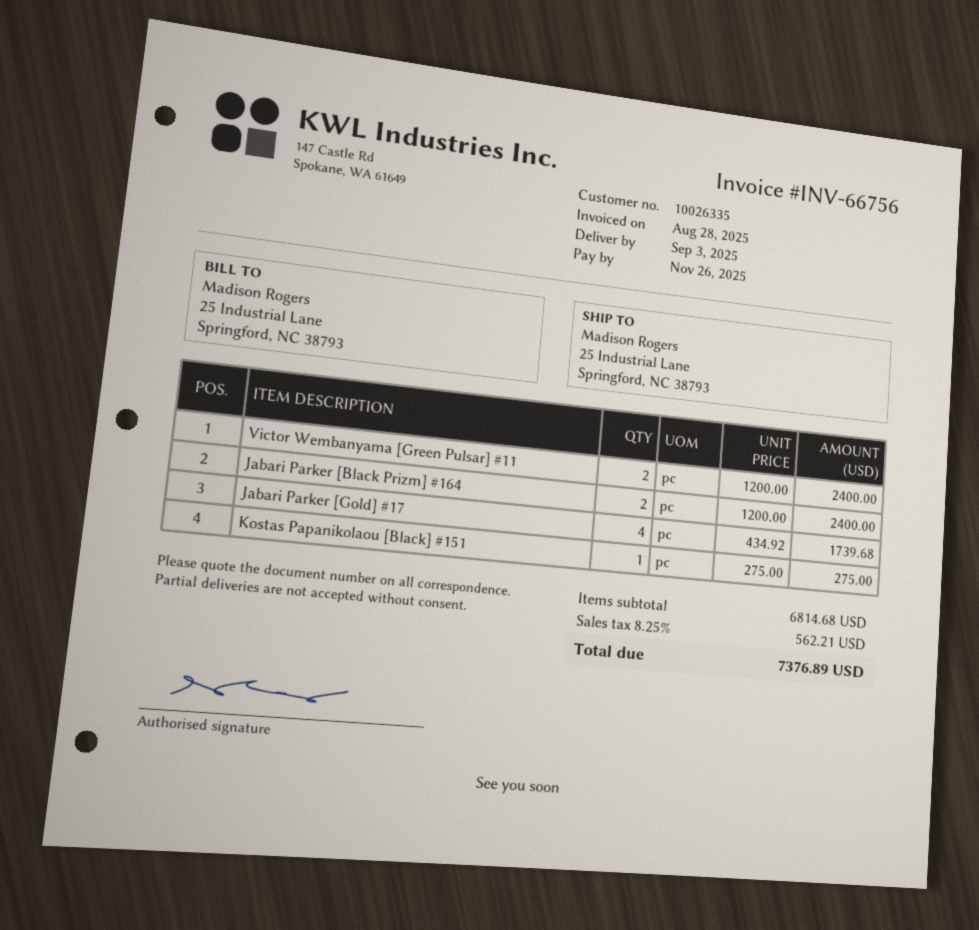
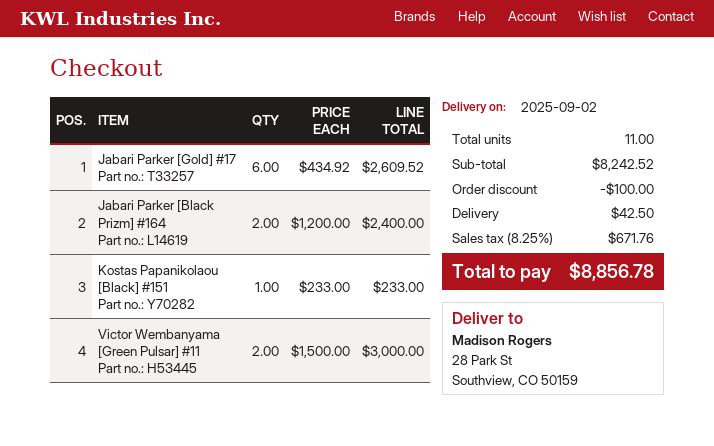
delivery date: 2025-09-03 -> 2025-09-02
ship to: 25 Industrial Lane, Springford, NC 38793 -> 28 Park St, Southview, CO 50159
Victor Wembanyama [Green Pulsar] #11: 2 x 1200.00 = 2400.00 -> 2 x 1500.00 = 3000.00
Jabari Parker [Gold] #17: 4 x 434.92 = 1739.68 -> 6 x 434.92 = 2609.52
Kostas Papanikolaou [Black] #151: 1 x 275.00 = 275.00 -> 1 x 233.00 = 233.00
subtotal: 6814.68 -> 8242.52
discount: none -> 100.00
shipping: none -> 42.50
tax: 8.25% = 562.21 -> 8.25% = 671.76
total: 7376.89 -> 8856.78

